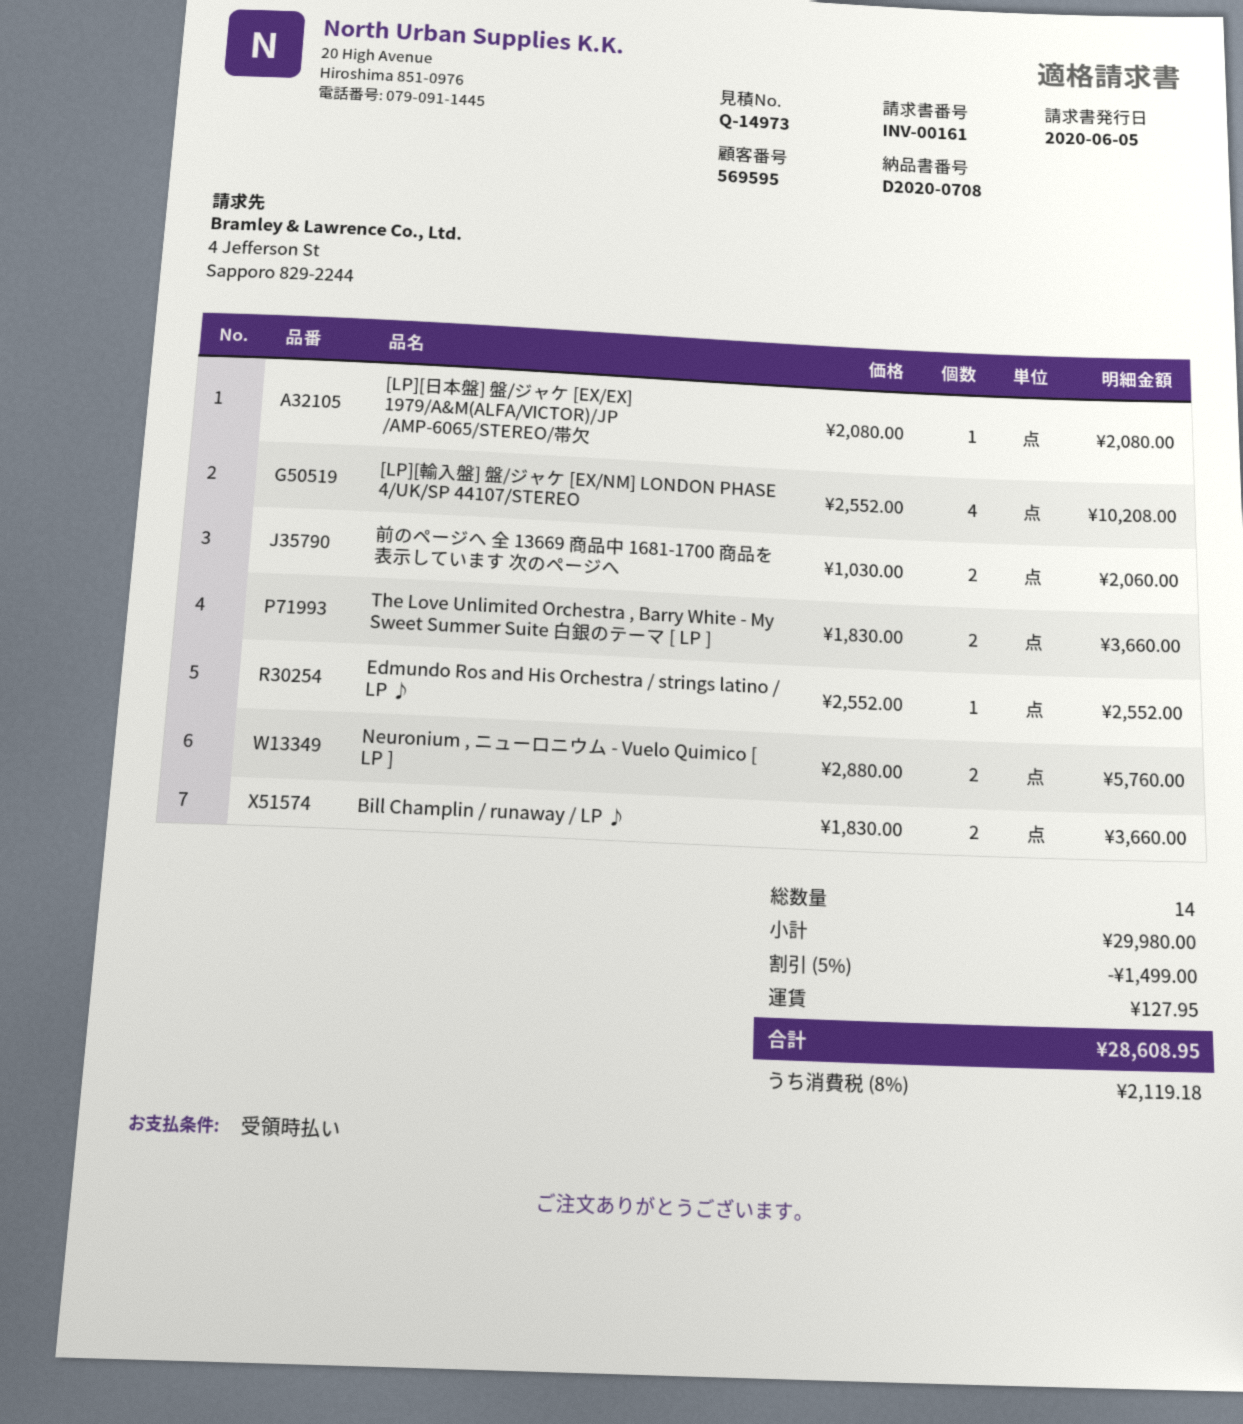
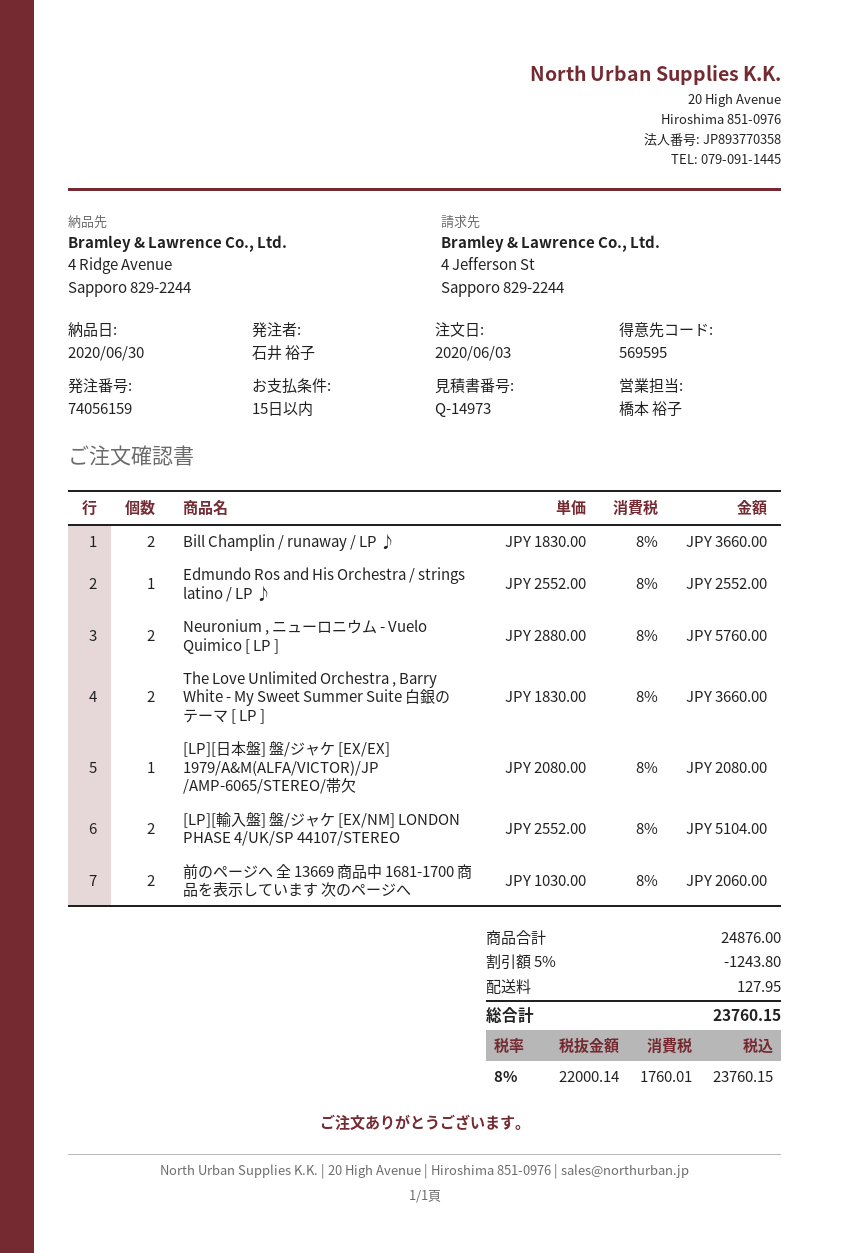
payment terms: on receipt -> 15 days
[LP][輸入盤] 盤/ジャケ [EX/NM] LONDON PHASE 4/UK/SP 44107/STEREO: 4 x 2552.00 = 10208.00 -> 2 x 2552.00 = 5104.00
subtotal: 29980.00 -> 24876.00
discount: 5% = 1499.00 -> 5% = 1243.80
tax: 8% = 2119.18 -> 8% = 1760.01
total: 28608.95 -> 23760.15

